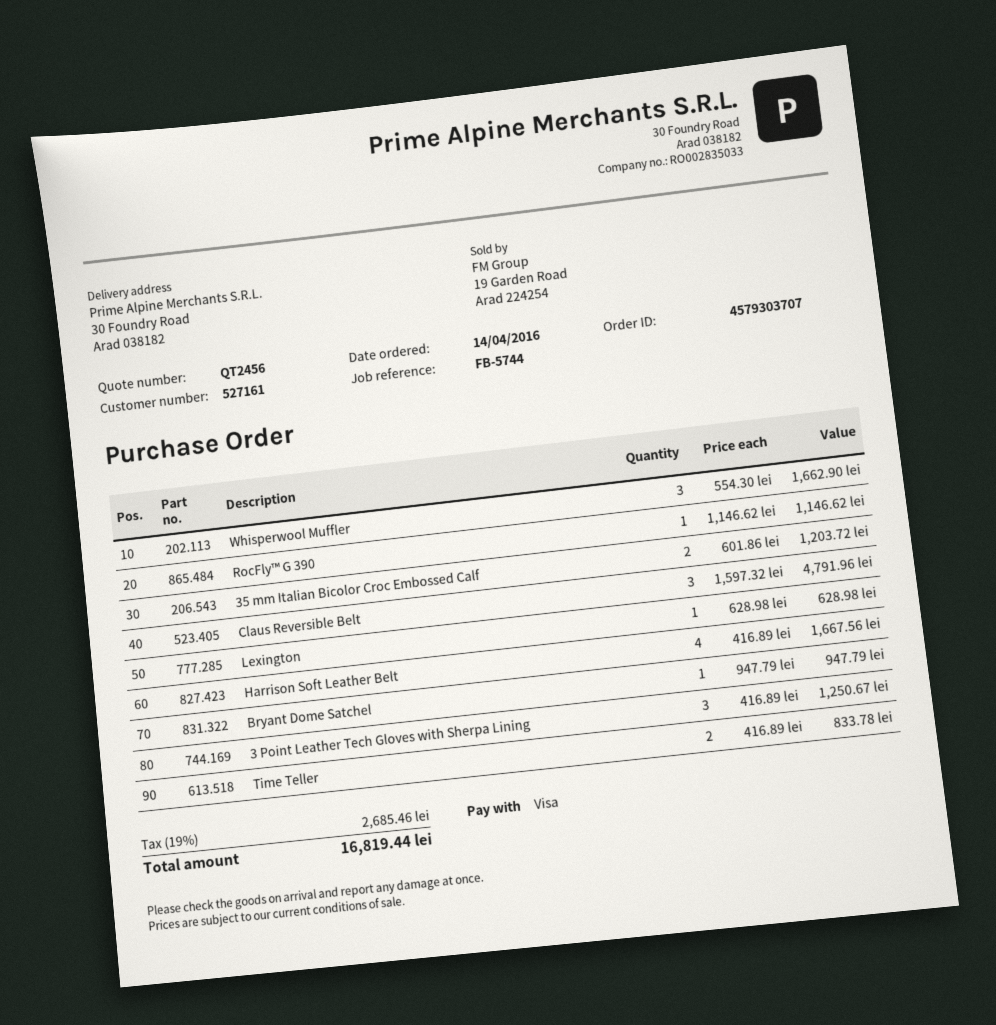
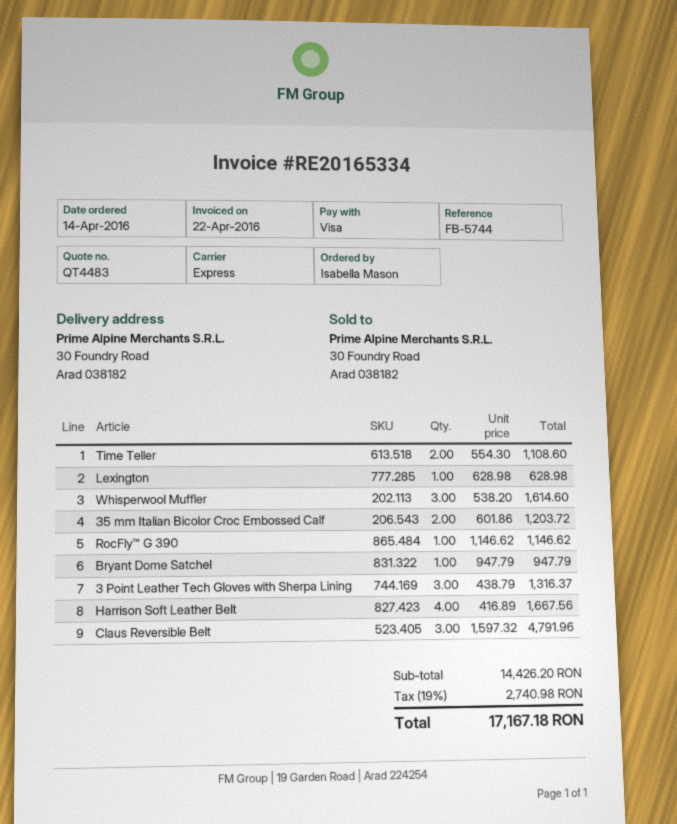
quote number: QT2456 -> QT4483
Whisperwool Muffler: 3 x 554.30 = 1662.90 -> 3 x 538.20 = 1614.60
3 Point Leather Tech Gloves with Sherpa Lining: 3 x 416.89 = 1250.67 -> 3 x 438.79 = 1316.37
Time Teller: 2 x 416.89 = 833.78 -> 2 x 554.30 = 1108.60
tax: 19% = 2685.46 -> 19% = 2740.98
total: 16819.44 -> 17167.18

